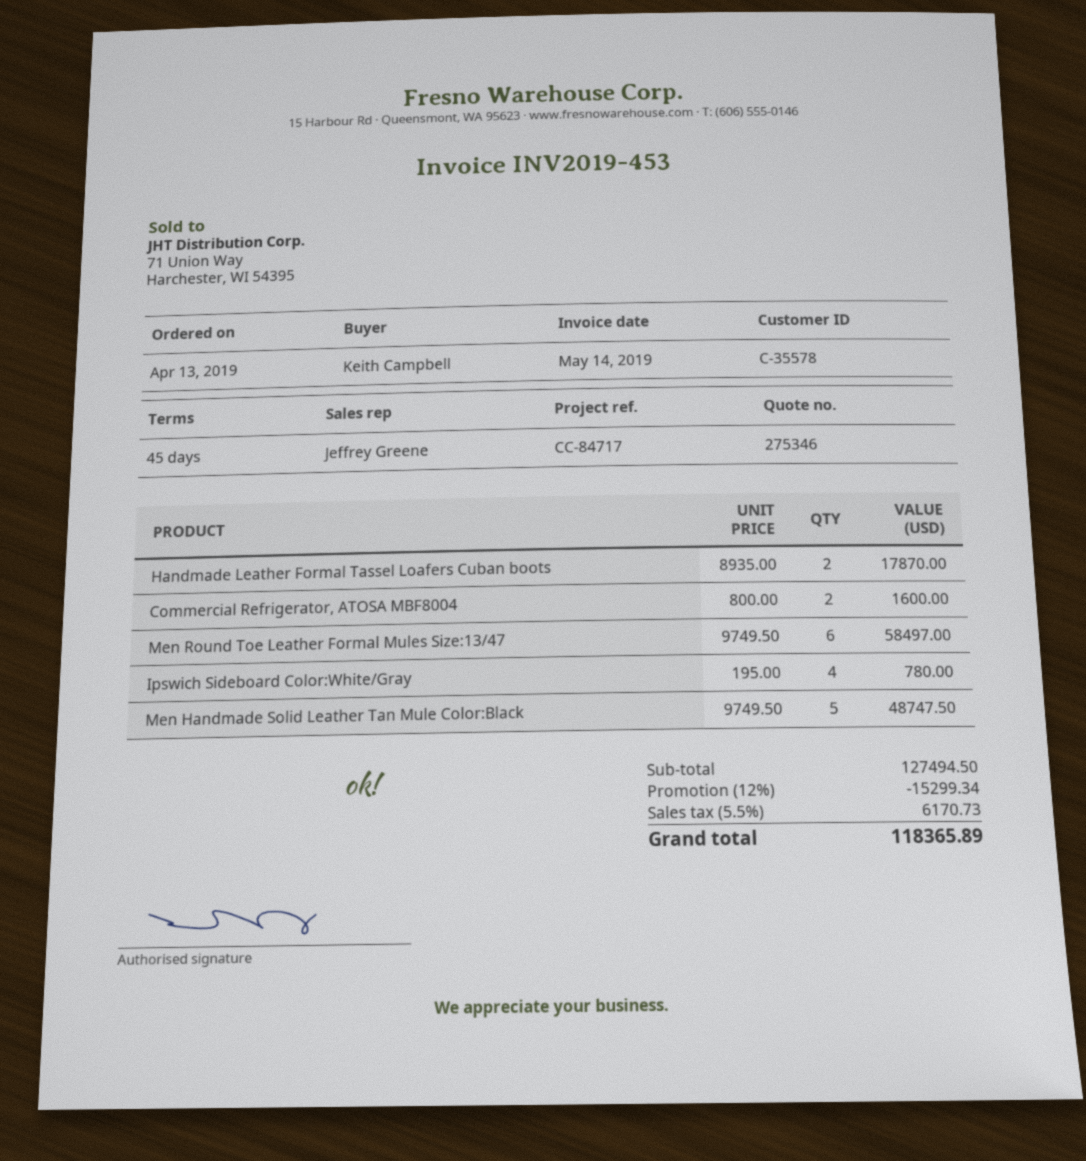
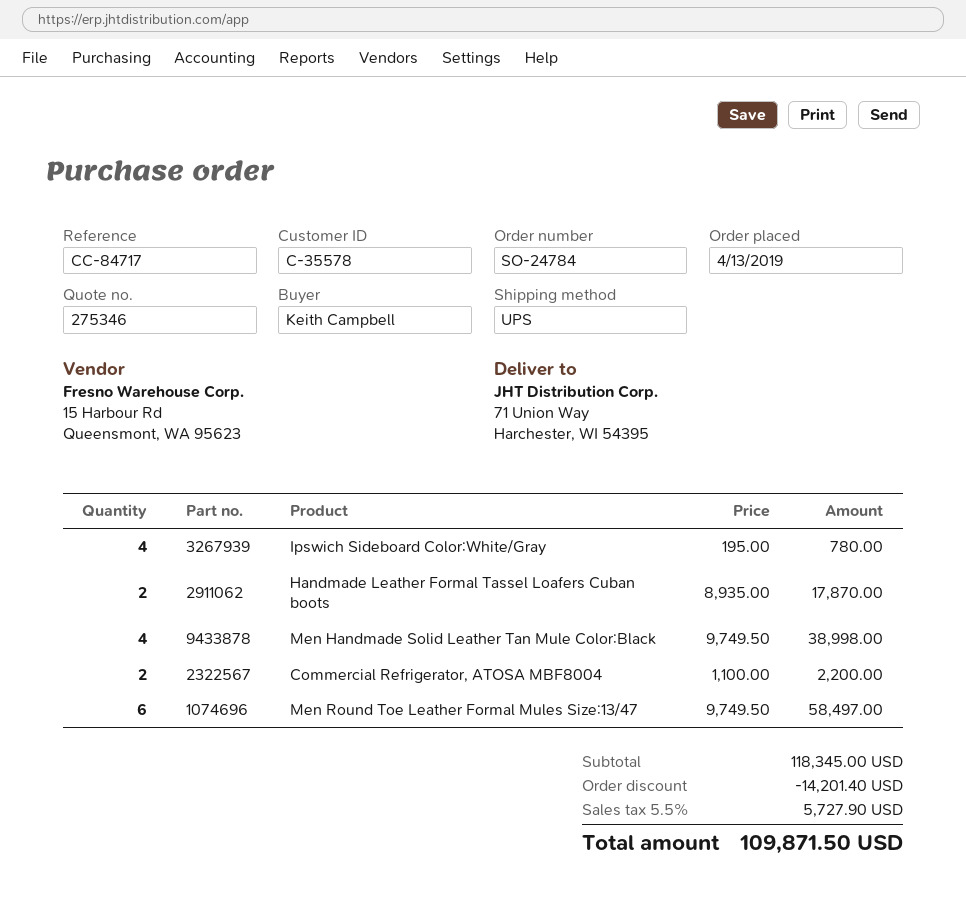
Commercial Refrigerator, ATOSA MBF8004: 2 x 800.00 = 1600.00 -> 2 x 1100.00 = 2200.00
Men Handmade Solid Leather Tan Mule Color:Black: 5 x 9749.50 = 48747.50 -> 4 x 9749.50 = 38998.00
subtotal: 127494.50 -> 118345.00
discount: 15299.34 -> 14201.40
tax: 5.5% = 6170.73 -> 5.5% = 5727.90
total: 118365.89 -> 109871.50

